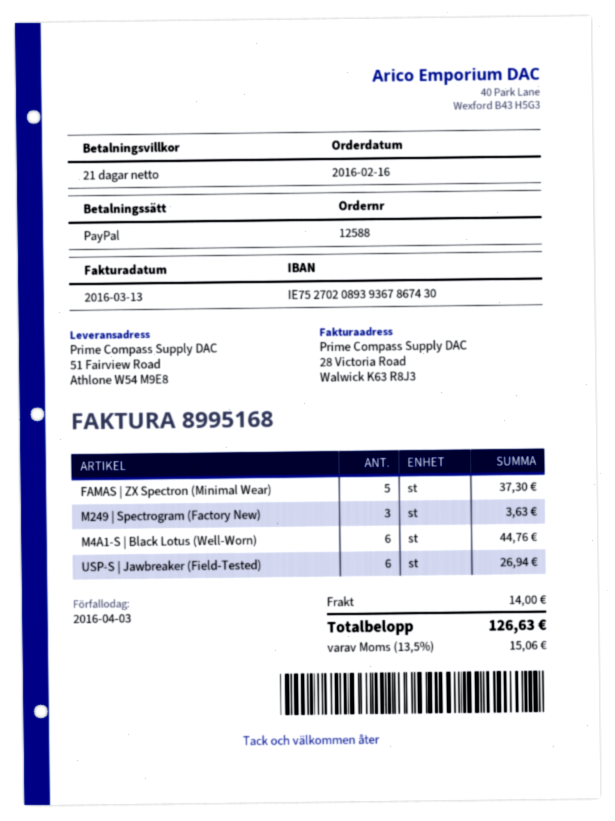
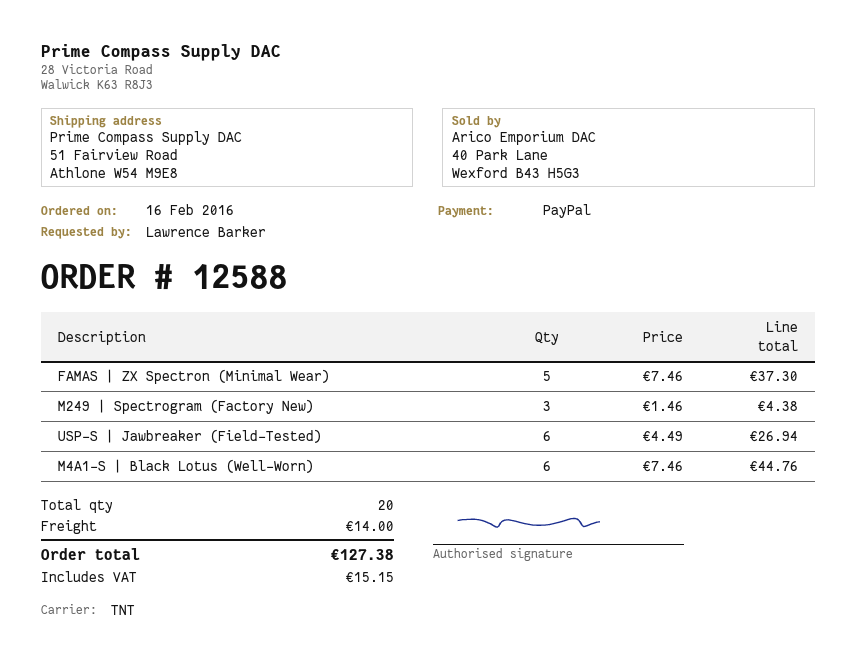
M249 | Spectrogram (Factory New): 3 for 3.63 -> 3 for 4.38
tax: 15.06 -> 15.15
total: 126.63 -> 127.38

